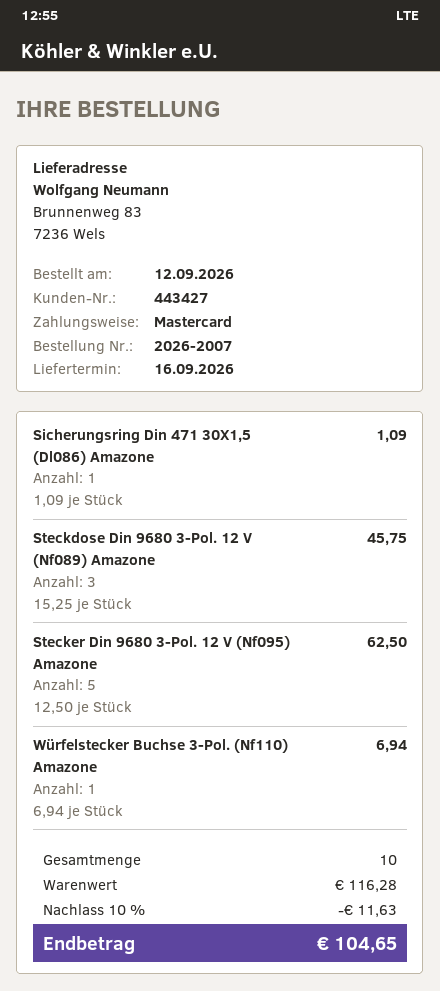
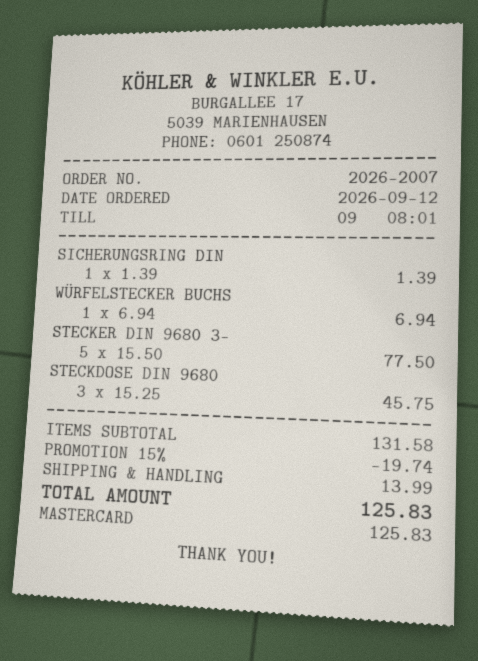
Sicherungsring Din 471 30X1,5 (Dl086) Amazone: 1 x 1.09 = 1.09 -> 1 x 1.39 = 1.39
Stecker Din 9680 3-Pol. 12 V (Nf095) Amazone: 5 x 12.50 = 62.50 -> 5 x 15.50 = 77.50
subtotal: 116.28 -> 131.58
discount: 10% = 11.63 -> 15% = 19.74
shipping: none -> 13.99
total: 104.65 -> 125.83

